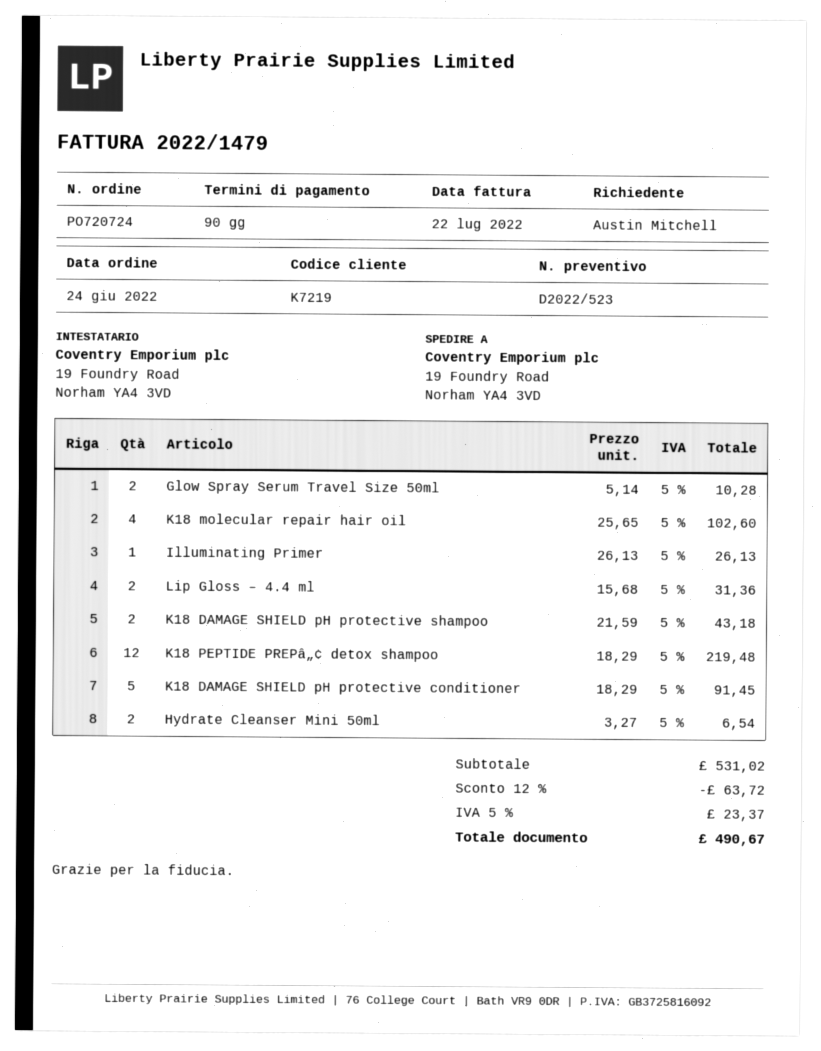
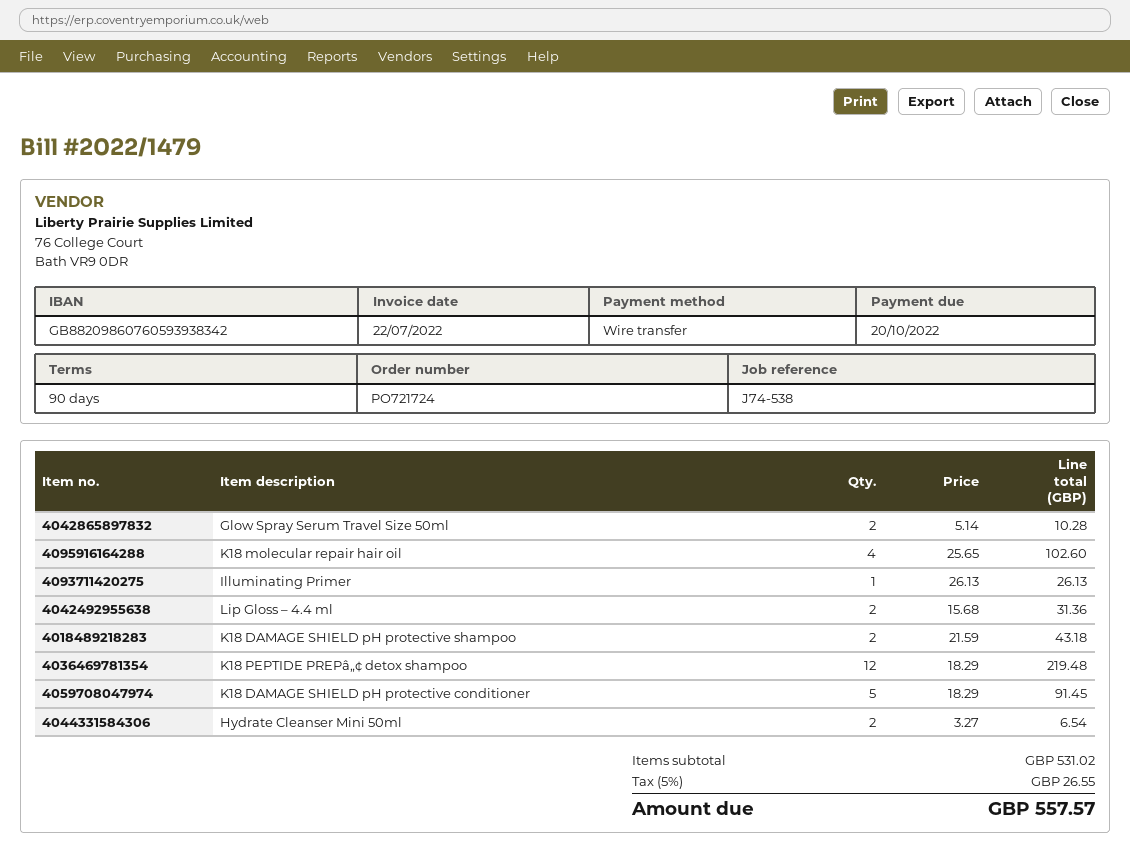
order number: PO720724 -> PO721724
discount: 12% = 63.72 -> none
tax: 5% = 23.37 -> 5% = 26.55
total: 490.67 -> 557.57

